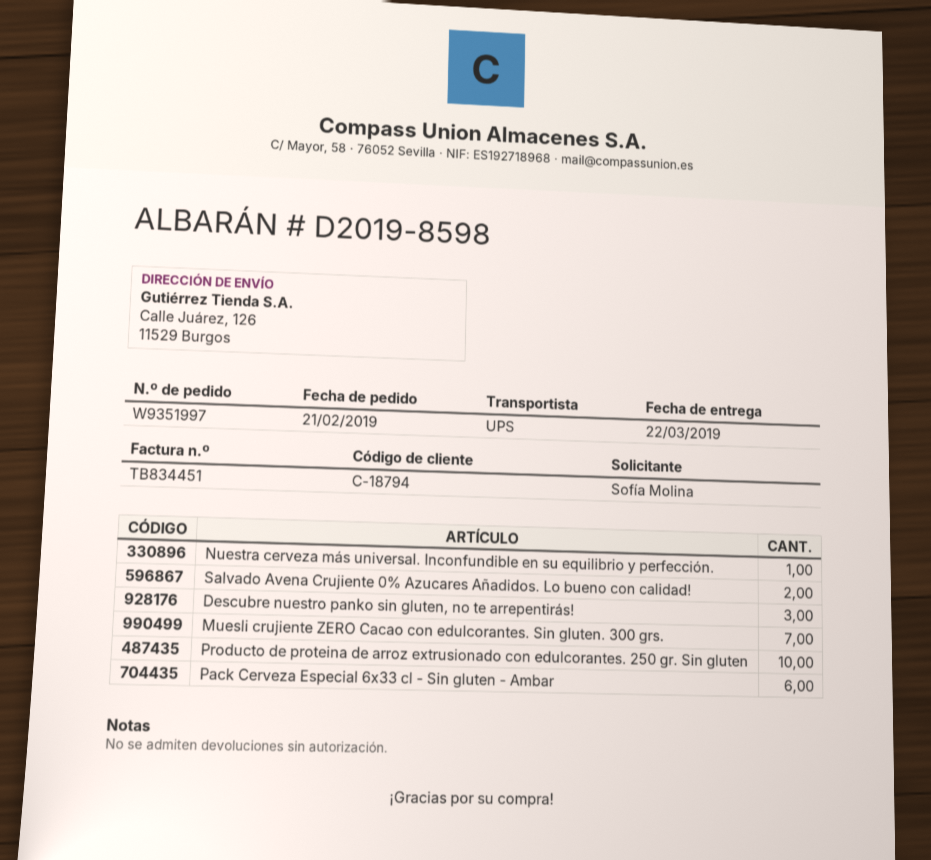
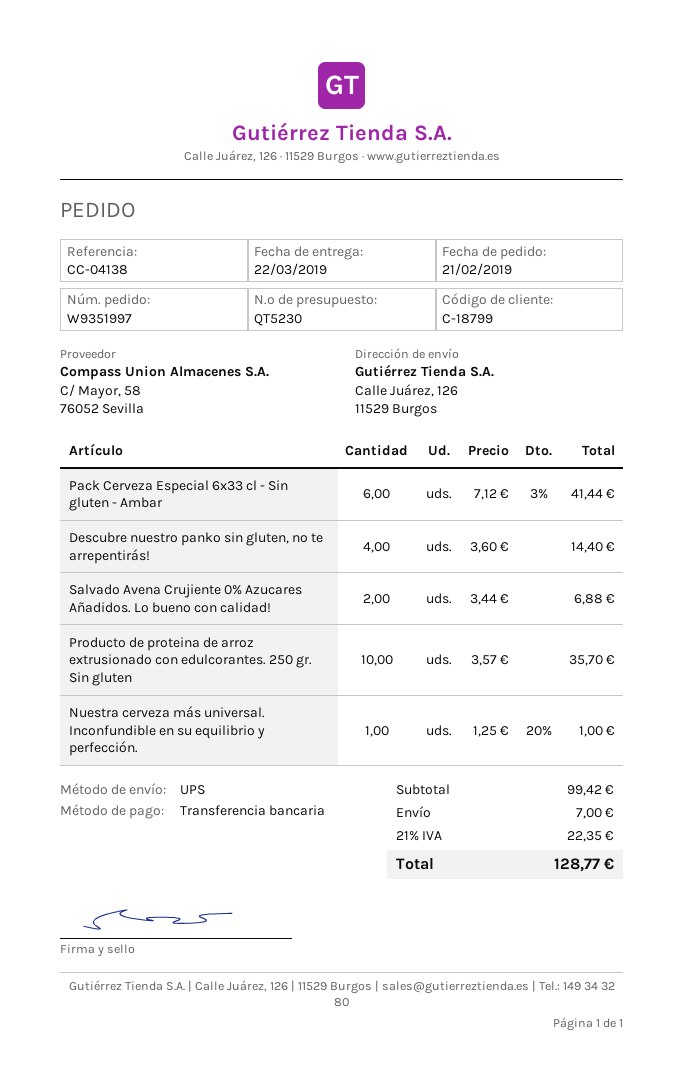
customer number: C-18794 -> C-18799
Descubre nuestro panko sin gluten, no te arrepentirás!: 3 -> 4
Muesli crujiente ZERO Cacao con edulcorantes. Sin gluten. 300 grs.: 7 -> none

